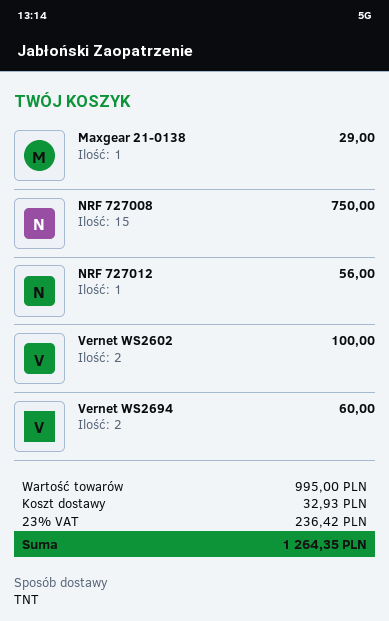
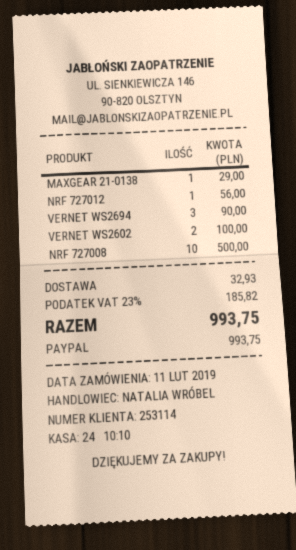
NRF 727008: 15 for 750.00 -> 10 for 500.00
Vernet WS2694: 2 for 60.00 -> 3 for 90.00
tax: 23% = 236.42 -> 23% = 185.82
total: 1264.35 -> 993.75

